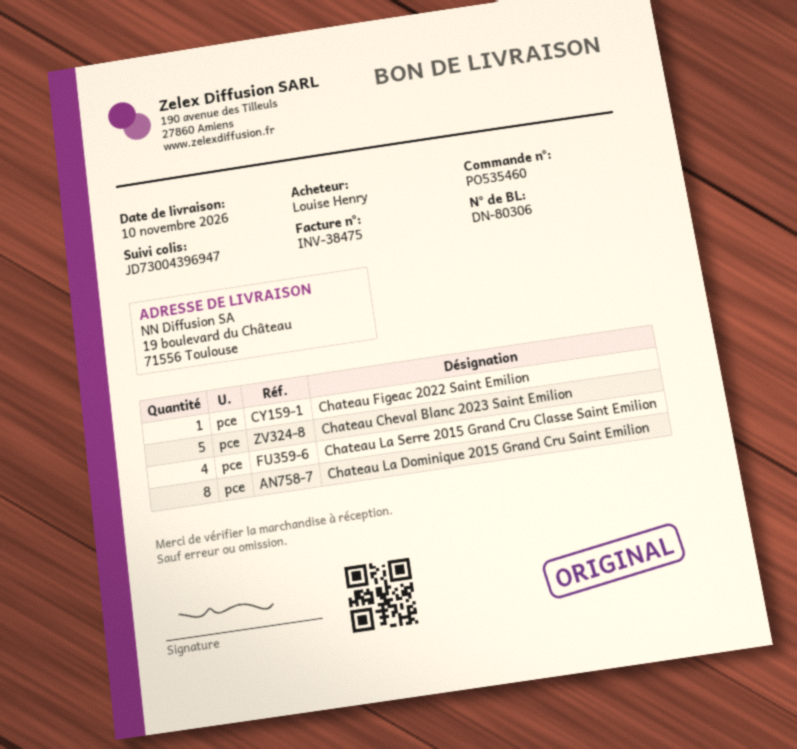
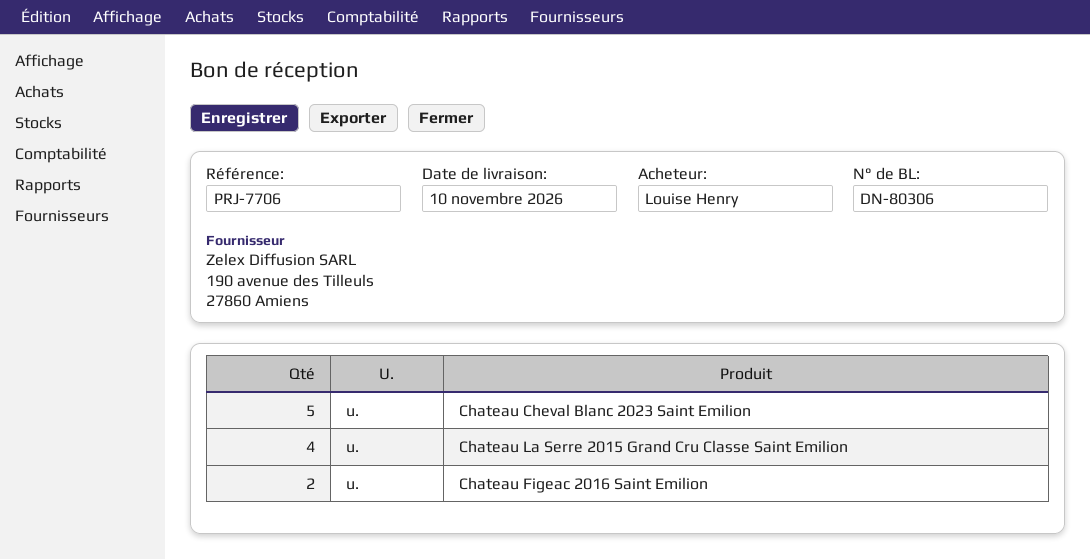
Chateau Figeac 2022 Saint Emilion: 1 -> none
Chateau La Dominique 2015 Grand Cru Saint Emilion: 8 -> none
Chateau Figeac 2016 Saint Emilion: none -> 2

